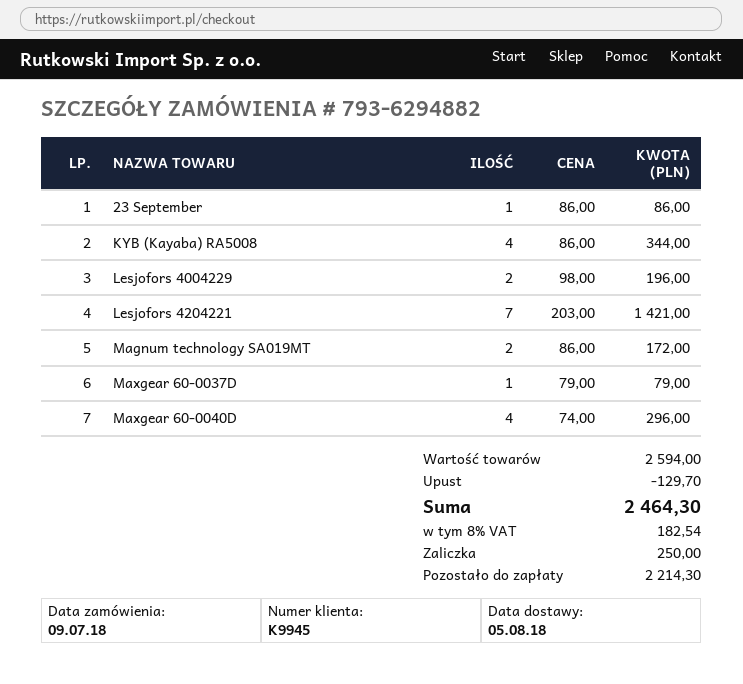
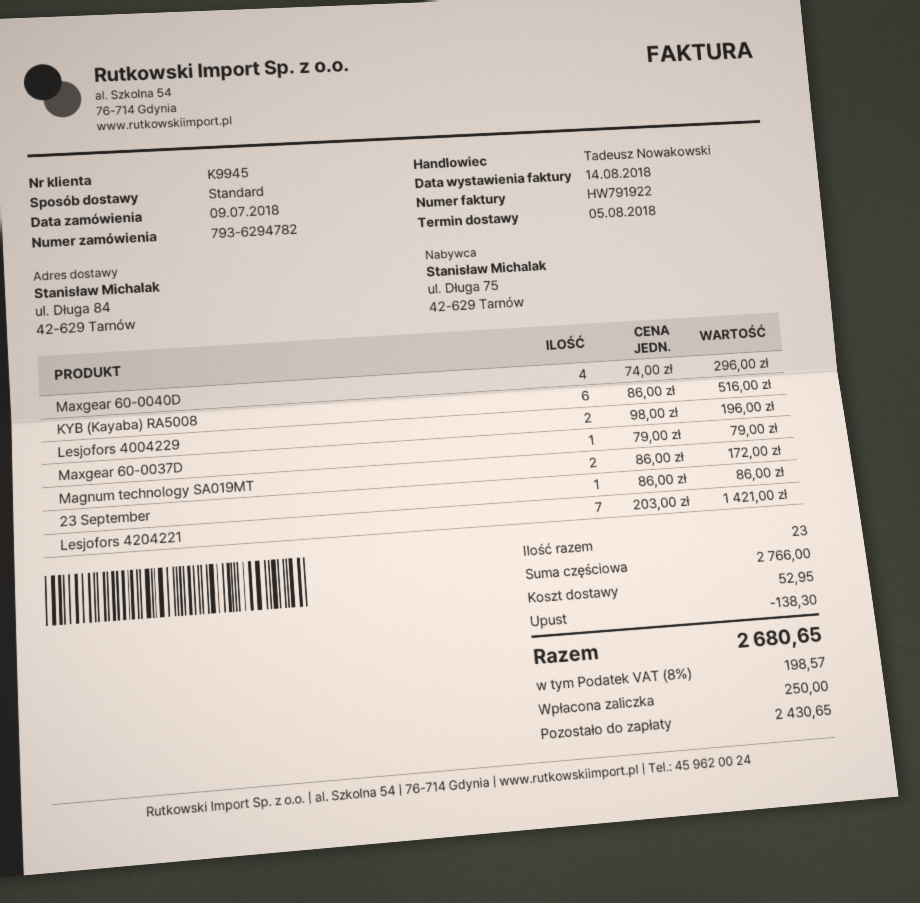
order number: 793-6294882 -> 793-6294782
KYB (Kayaba) RA5008: 4 x 86.00 = 344.00 -> 6 x 86.00 = 516.00
subtotal: 2594.00 -> 2766.00
discount: 129.70 -> 138.30
shipping: none -> 52.95
tax: 8% = 182.54 -> 8% = 198.57
total: 2464.30 -> 2680.65
balance: 2214.30 -> 2430.65

